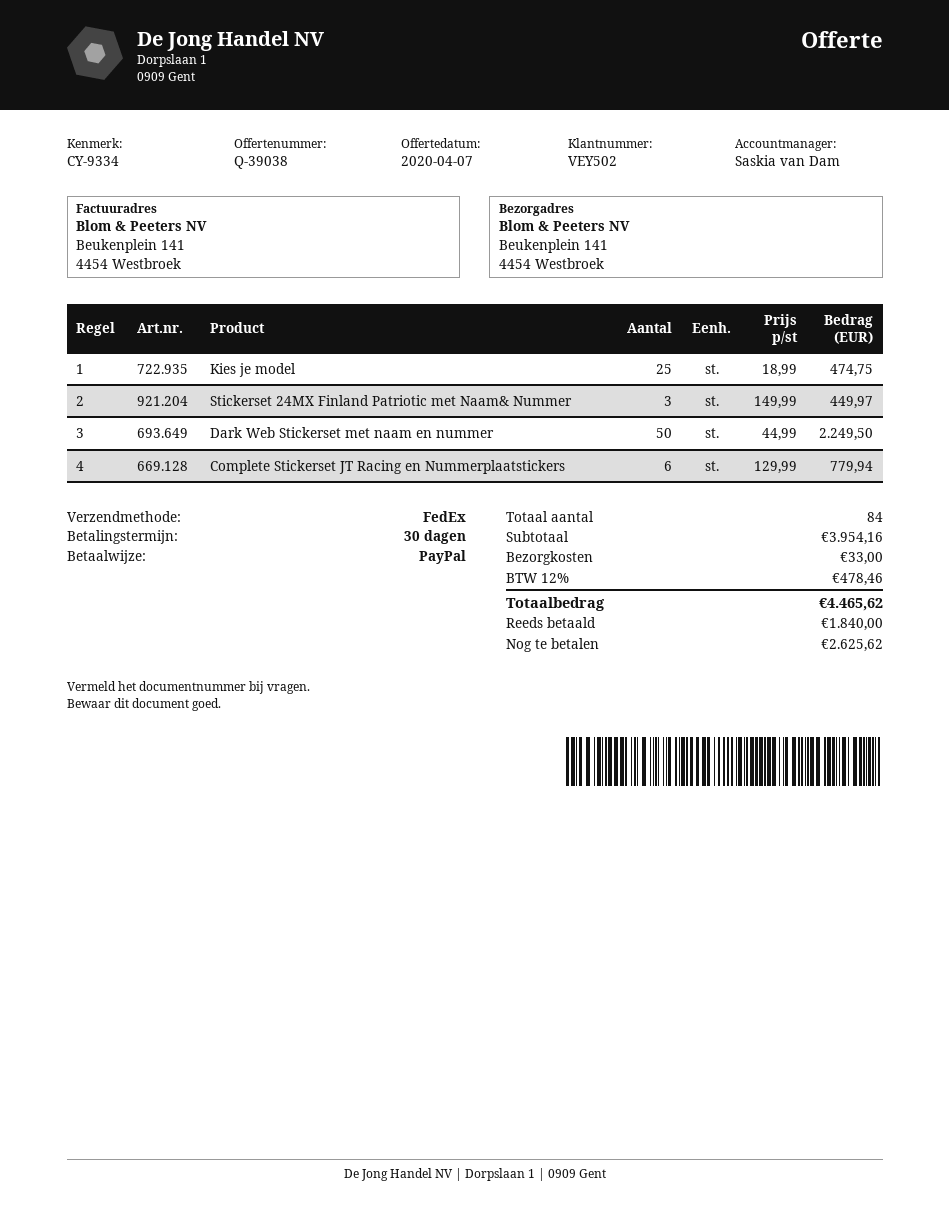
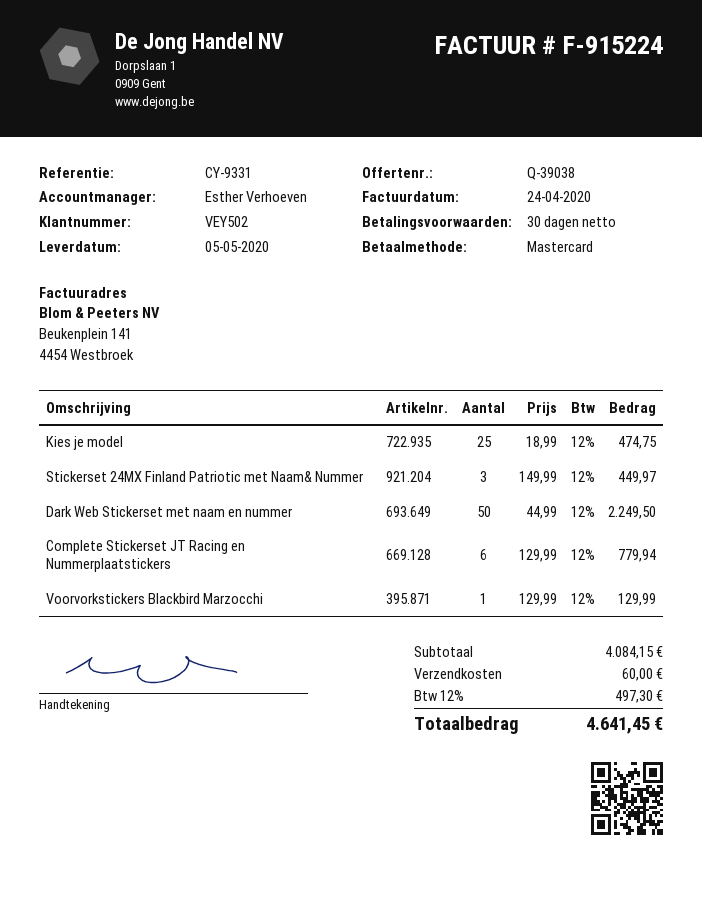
reference: CY-9334 -> CY-9331
sales rep: Saskia van Dam -> Esther Verhoeven
payment method: PayPal -> Mastercard
Voorvorkstickers Blackbird Marzocchi: none -> 1 x 129.99 = 129.99
subtotal: 3954.16 -> 4084.15
shipping: 33.00 -> 60.00
tax: 12% = 478.46 -> 12% = 497.30
total: 4465.62 -> 4641.45

